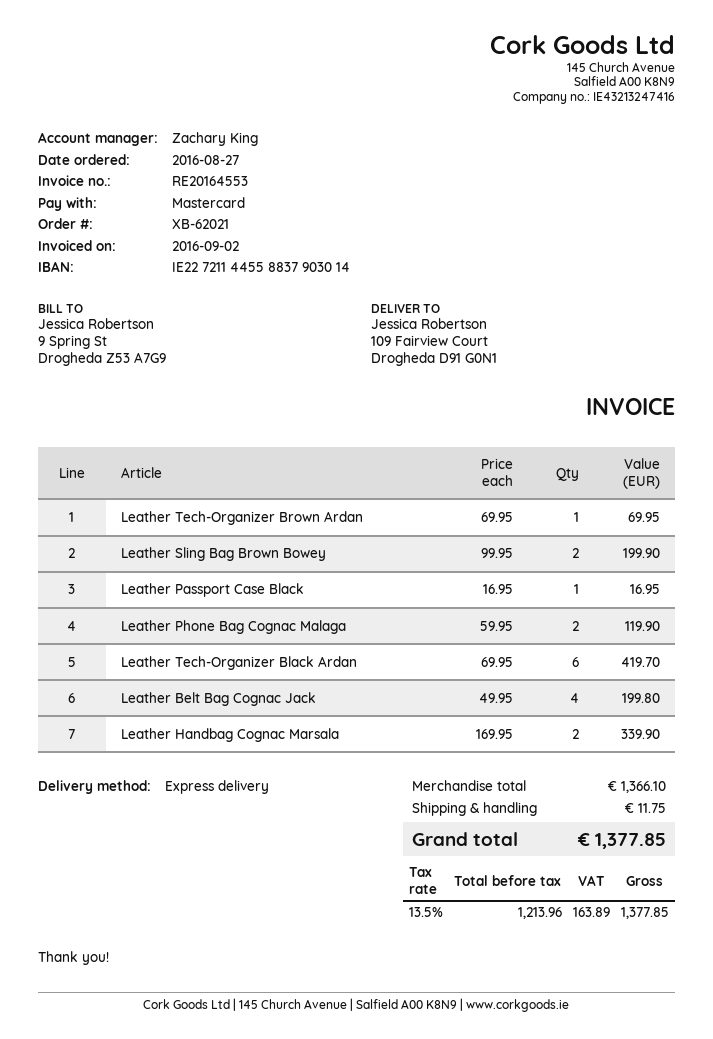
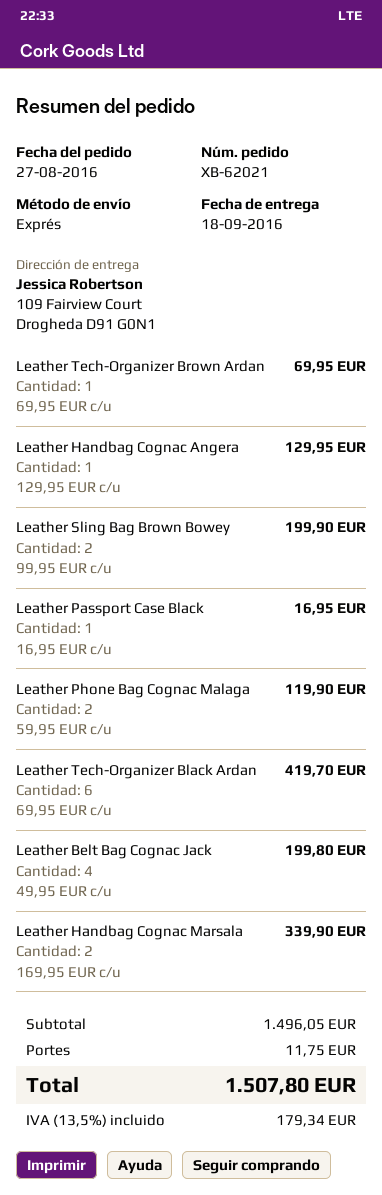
Leather Handbag Cognac Angera: none -> 1 x 129.95 = 129.95
subtotal: 1366.10 -> 1496.05
tax: 13.5% = 163.89 -> 13.5% = 179.34
total: 1377.85 -> 1507.80

